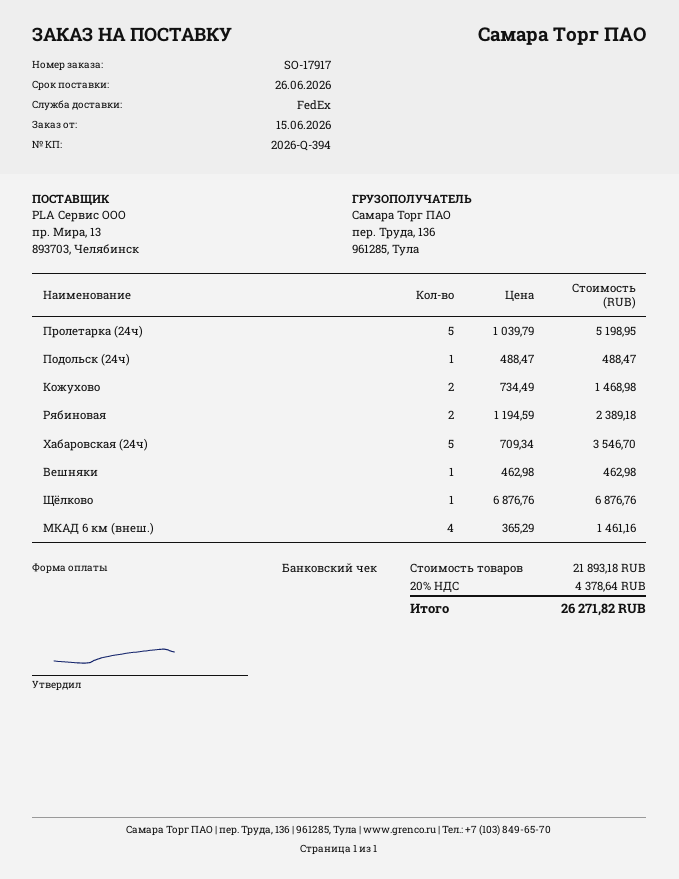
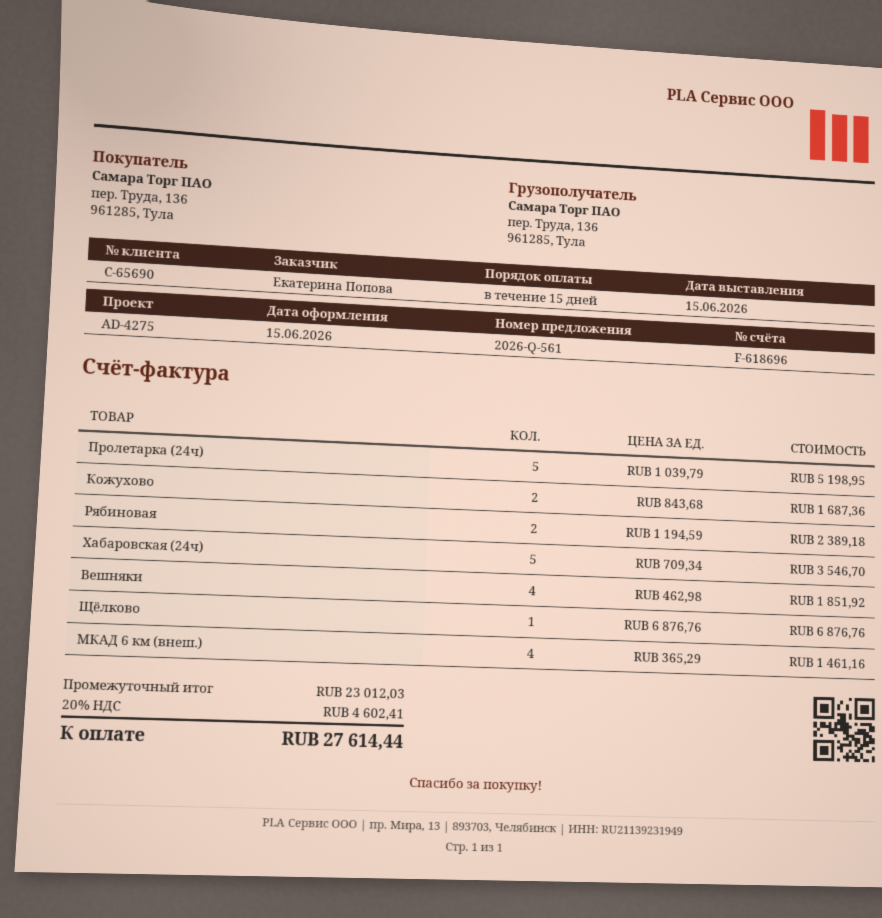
quote number: 2026-Q-394 -> 2026-Q-561
Подольск (24ч): 1 x 488.47 = 488.47 -> none
Кожухово: 2 x 734.49 = 1468.98 -> 2 x 843.68 = 1687.36
Вешняки: 1 x 462.98 = 462.98 -> 4 x 462.98 = 1851.92
subtotal: 21893.18 -> 23012.03
tax: 20% = 4378.64 -> 20% = 4602.41
total: 26271.82 -> 27614.44

